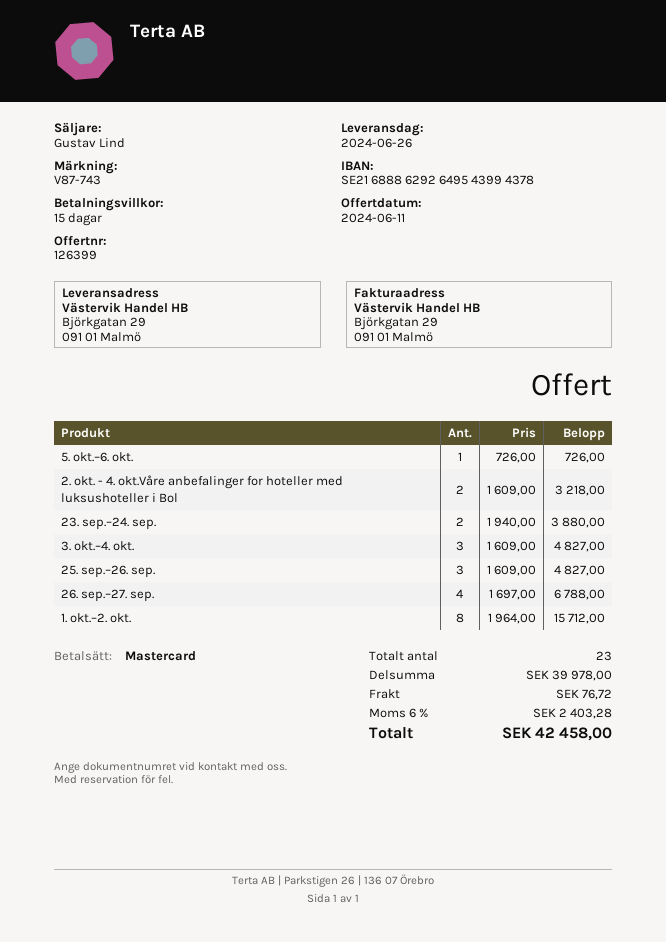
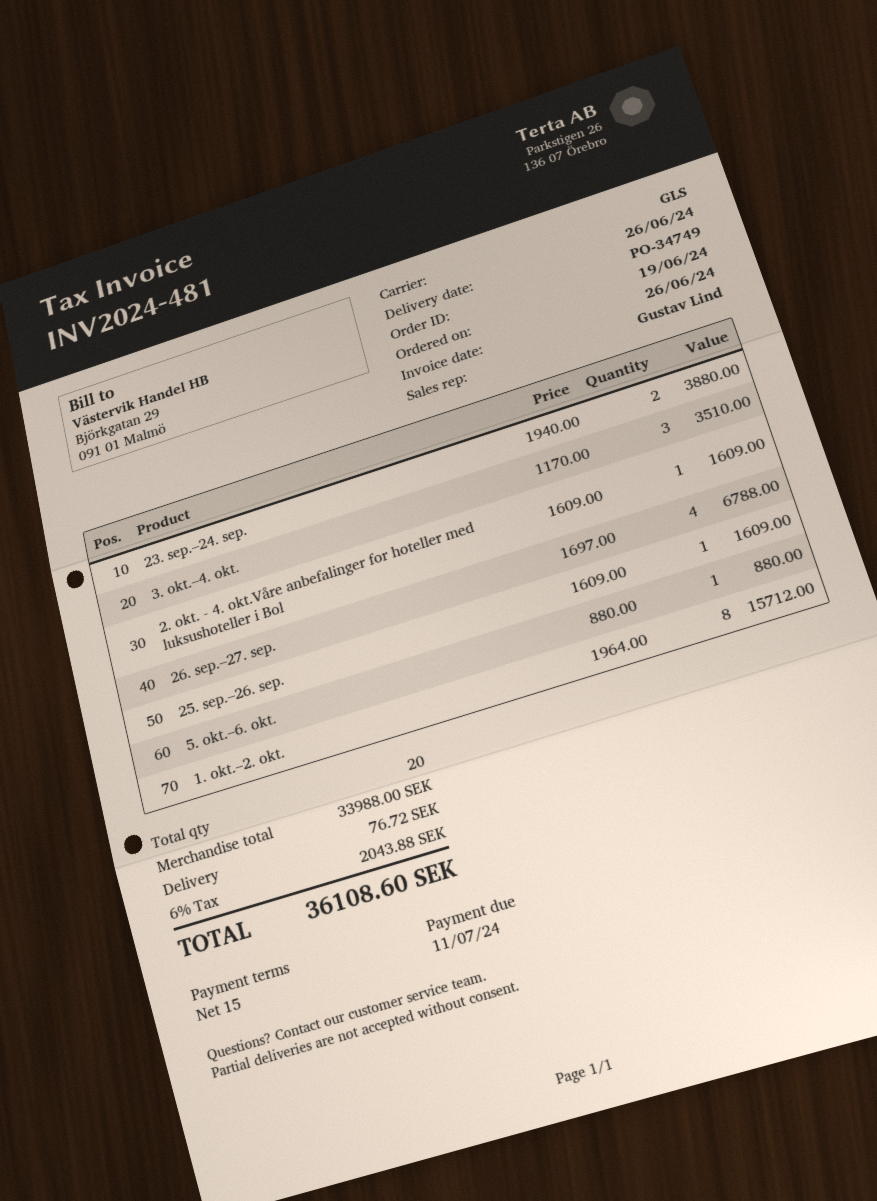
5. okt.–6. okt.: 1 x 726.00 = 726.00 -> 1 x 880.00 = 880.00
2. okt. - 4. okt.Våre anbefalinger for hoteller med luksushoteller i Bol: 2 x 1609.00 = 3218.00 -> 1 x 1609.00 = 1609.00
3. okt.–4. okt.: 3 x 1609.00 = 4827.00 -> 3 x 1170.00 = 3510.00
25. sep.–26. sep.: 3 x 1609.00 = 4827.00 -> 1 x 1609.00 = 1609.00
total quantity: 23 -> 20
subtotal: 39978.00 -> 33988.00
tax: 6% = 2403.28 -> 6% = 2043.88
total: 42458.00 -> 36108.60

